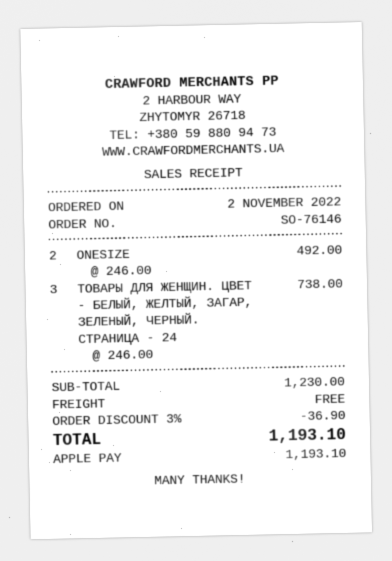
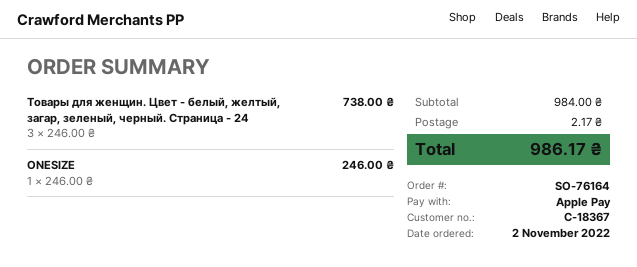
order number: SO-76146 -> SO-76164
ONESIZE: 2 x 246.00 = 492.00 -> 1 x 246.00 = 246.00
subtotal: 1230.00 -> 984.00
discount: 3% = 36.90 -> none
shipping: 0.00 -> 2.17
total: 1193.10 -> 986.17

